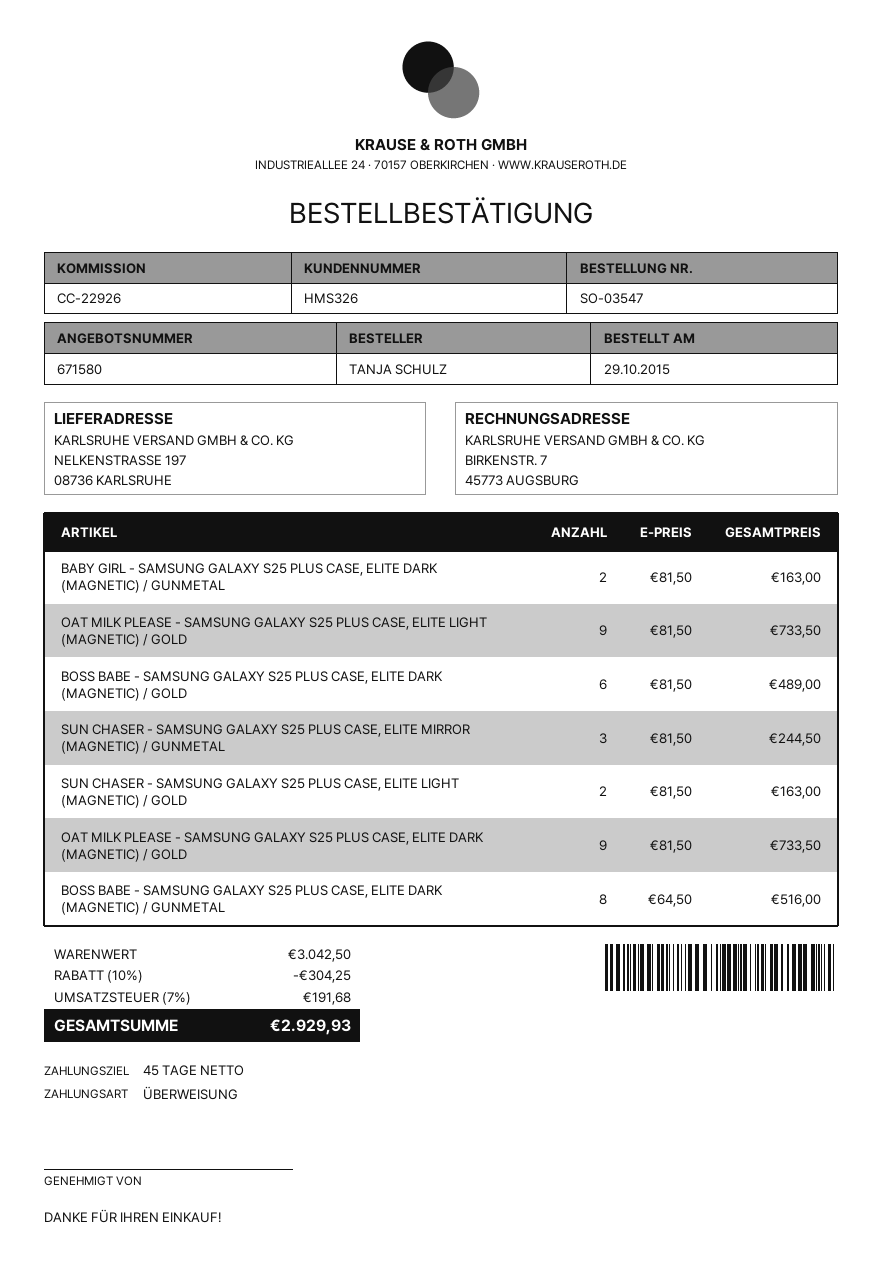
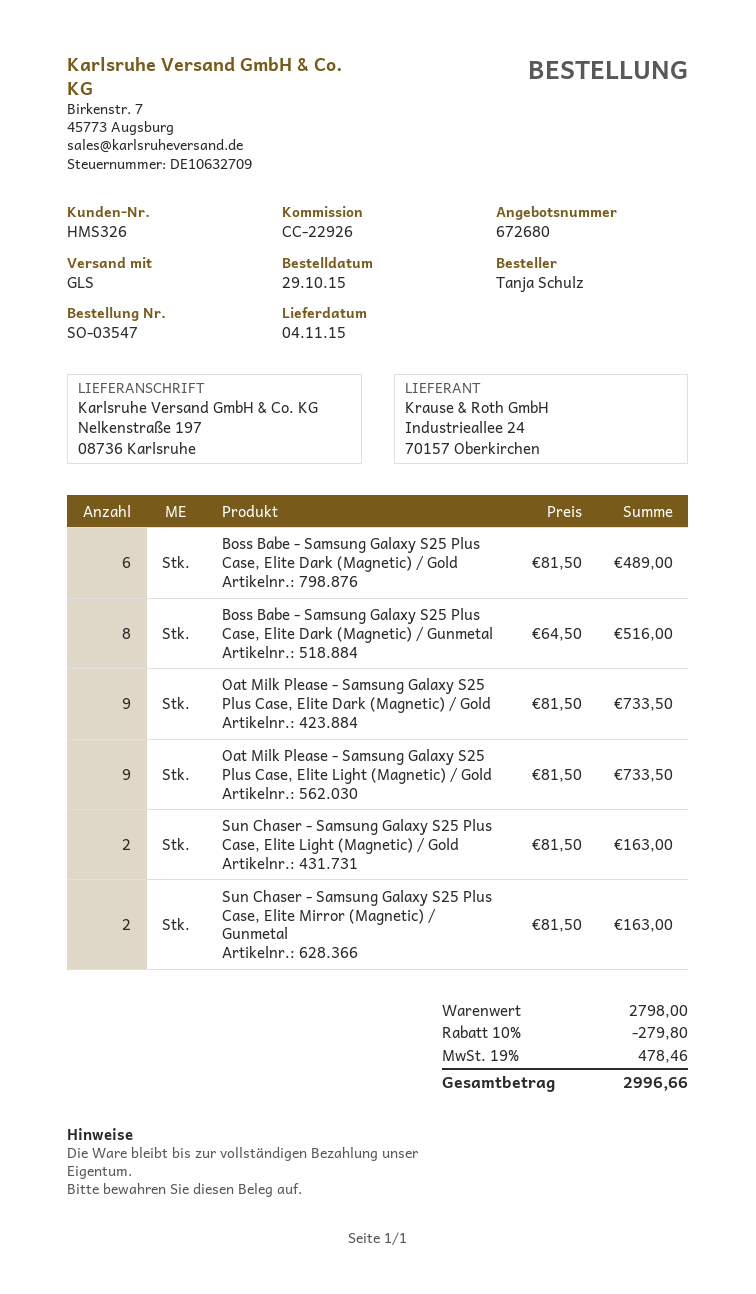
quote number: 671580 -> 672680
BABY GIRL - SAMSUNG GALAXY S25 PLUS CASE, ELITE DARK (MAGNETIC) / GUNMETAL: 2 x 81.50 = 163.00 -> none
SUN CHASER - SAMSUNG GALAXY S25 PLUS CASE, ELITE MIRROR (MAGNETIC) / GUNMETAL: 3 x 81.50 = 244.50 -> 2 x 81.50 = 163.00
subtotal: 3042.50 -> 2798.00
discount: 10% = 304.25 -> 10% = 279.80
tax: 7% = 191.68 -> 19% = 478.46
total: 2929.93 -> 2996.66

